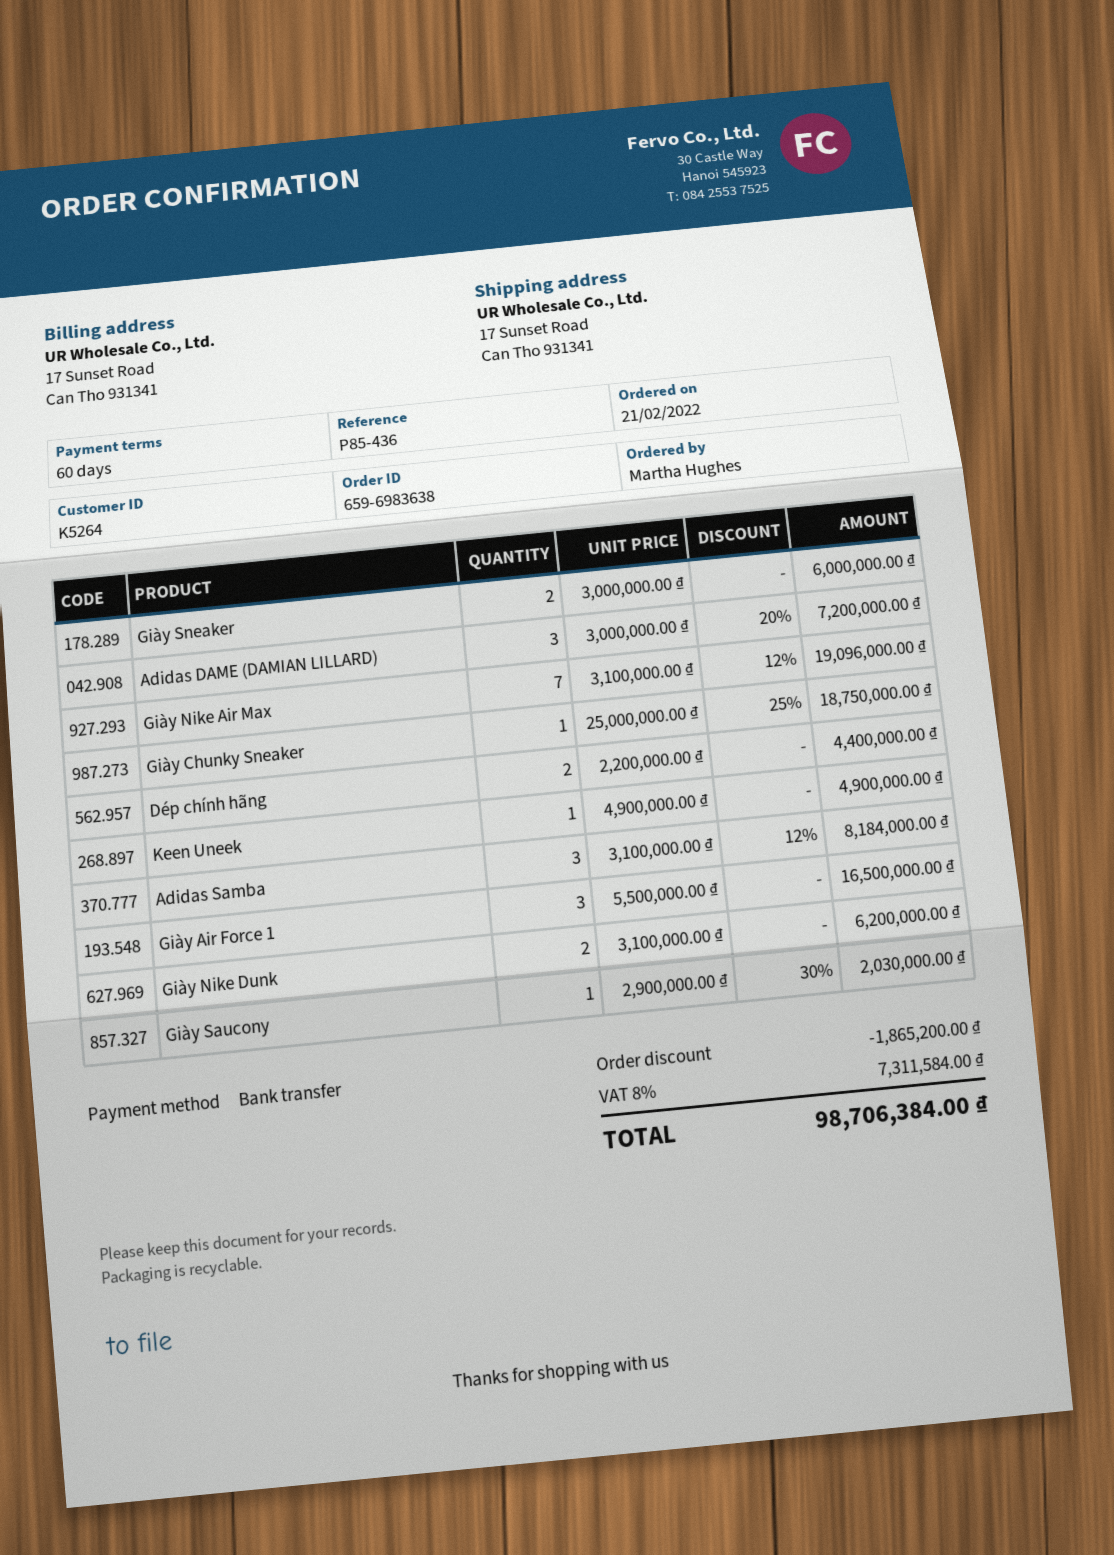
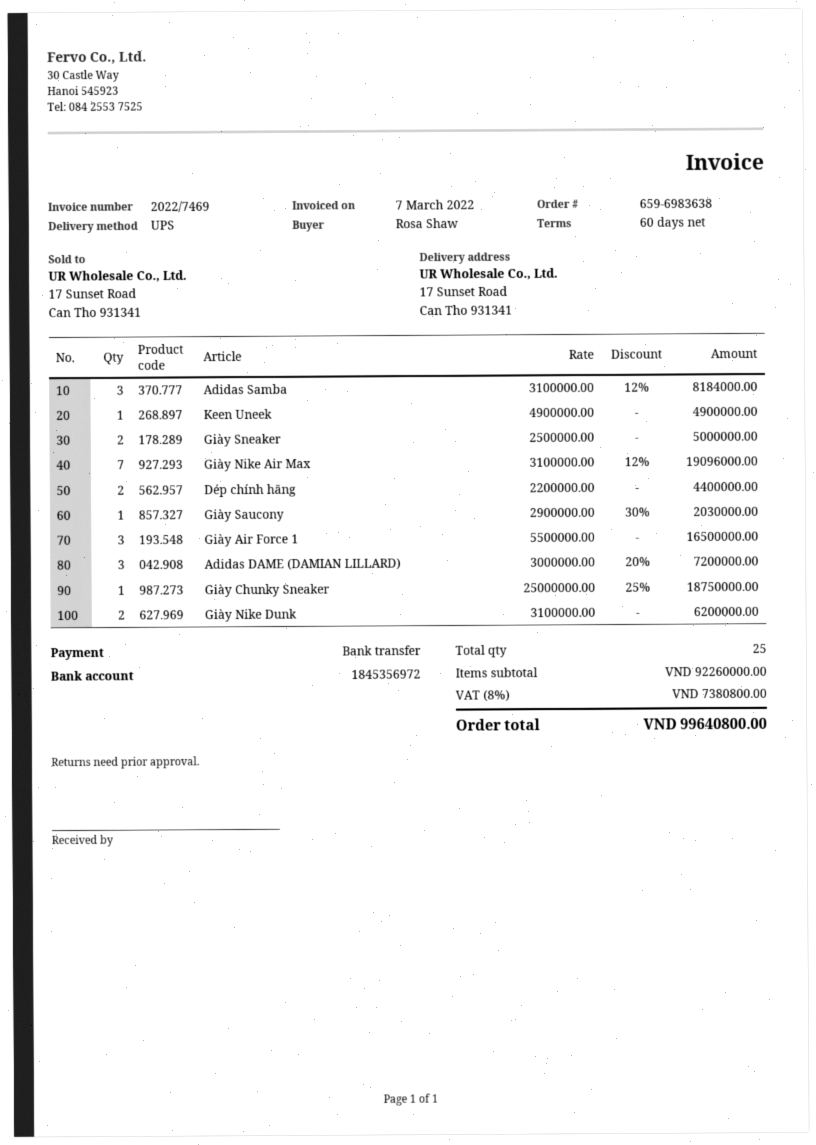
ordered by: Martha Hughes -> Rosa Shaw
Giày Sneaker: 2 x 3000000.00 = 6000000.00 -> 2 x 2500000.00 = 5000000.00
discount: 1865200.00 -> none
tax: 8% = 7311584.00 -> 8% = 7380800.00
total: 98706384.00 -> 99640800.00

